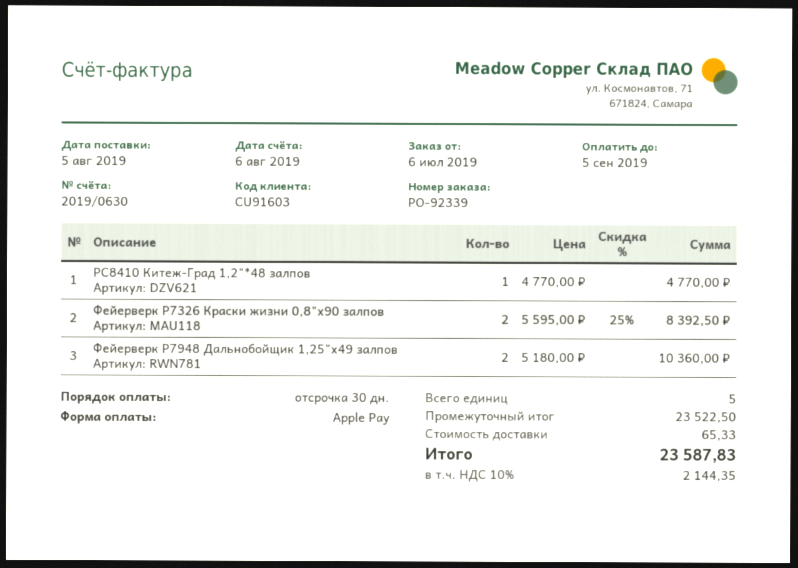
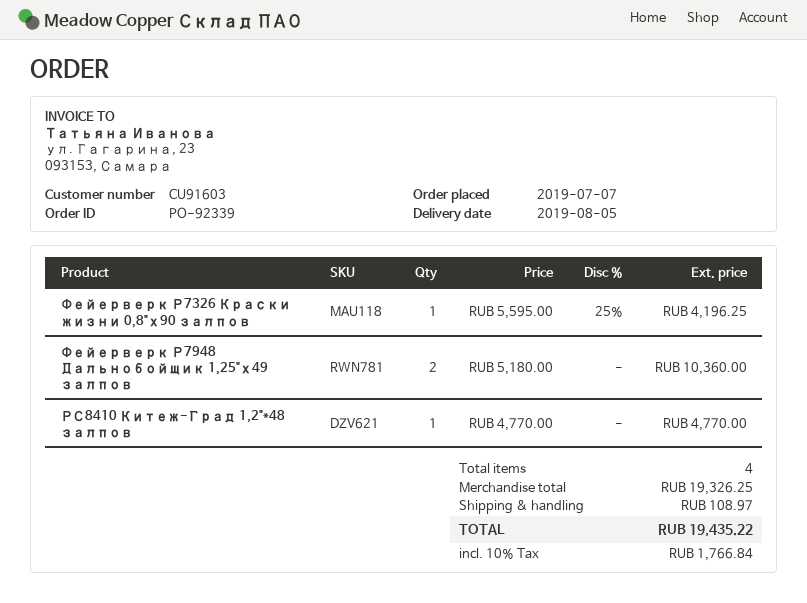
order date: 2019-07-06 -> 2019-07-07
Фейерверк Р7326 Краски жизни 0,8"х90 залпов: 2 x 5595.00 - 25% = 8392.50 -> 1 x 5595.00 - 25% = 4196.25
total quantity: 5 -> 4
subtotal: 23522.50 -> 19326.25
shipping: 65.33 -> 108.97
tax: 10% = 2144.35 -> 10% = 1766.84
total: 23587.83 -> 19435.22

